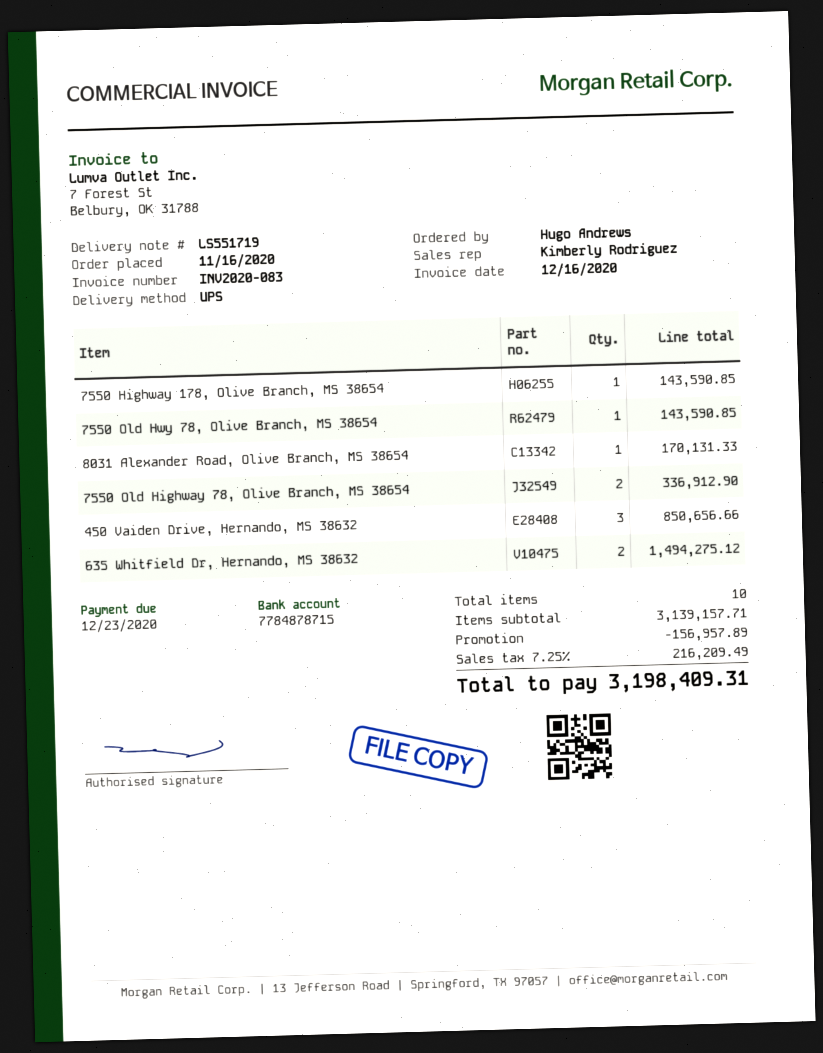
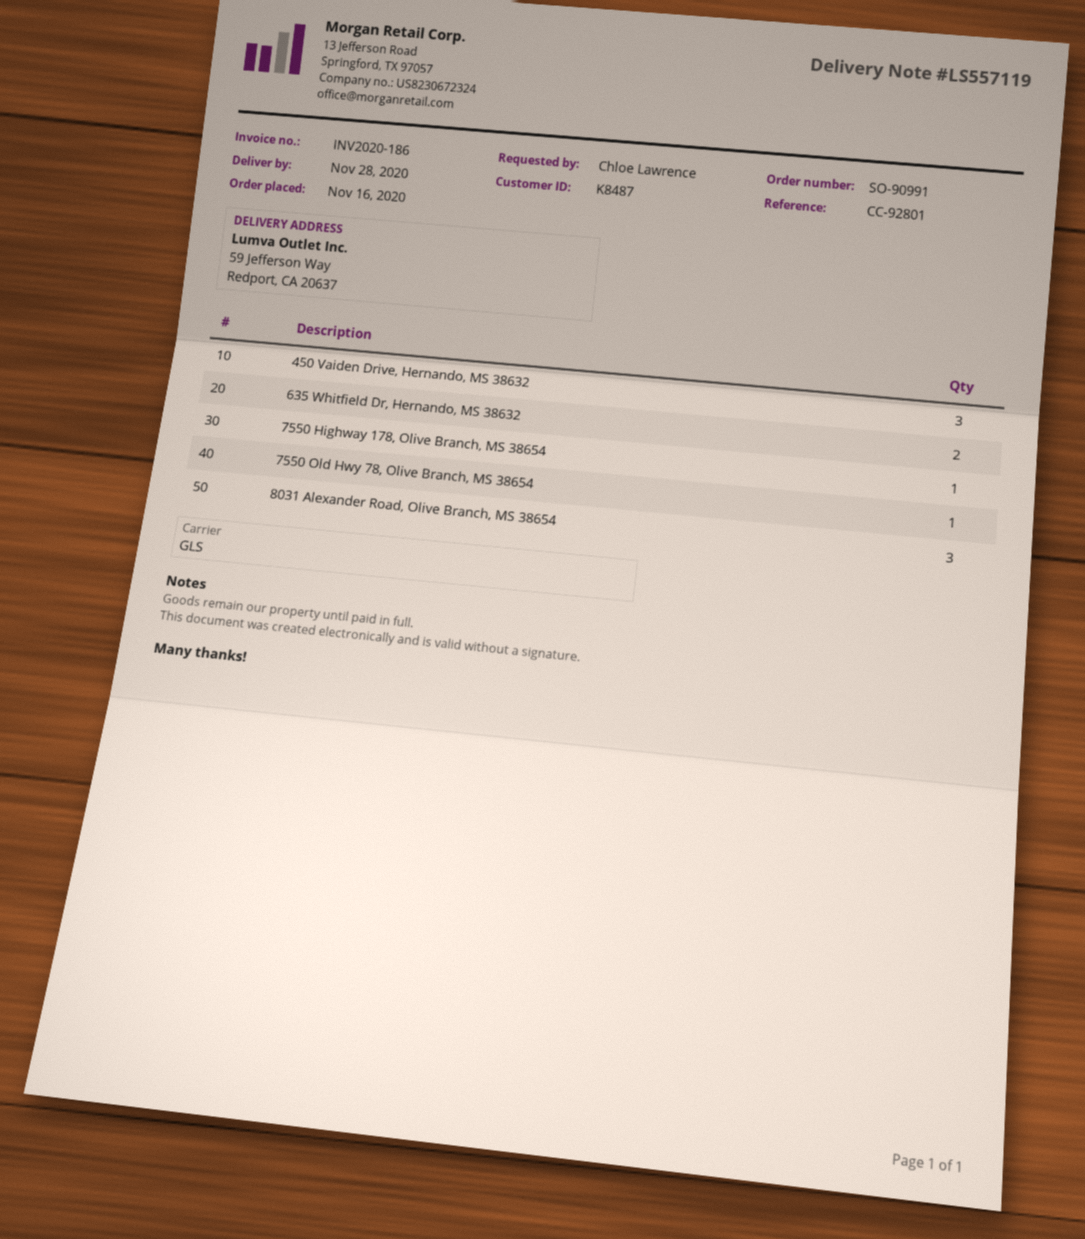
delivery note number: LS551719 -> LS557119
invoice number: INV2020-083 -> INV2020-186
ordered by: Hugo Andrews -> Chloe Lawrence
shipping method: UPS -> GLS
8031 Alexander Road, Olive Branch, MS 38654: 1 -> 3
7550 Old Highway 78, Olive Branch, MS 38654: 2 -> none

